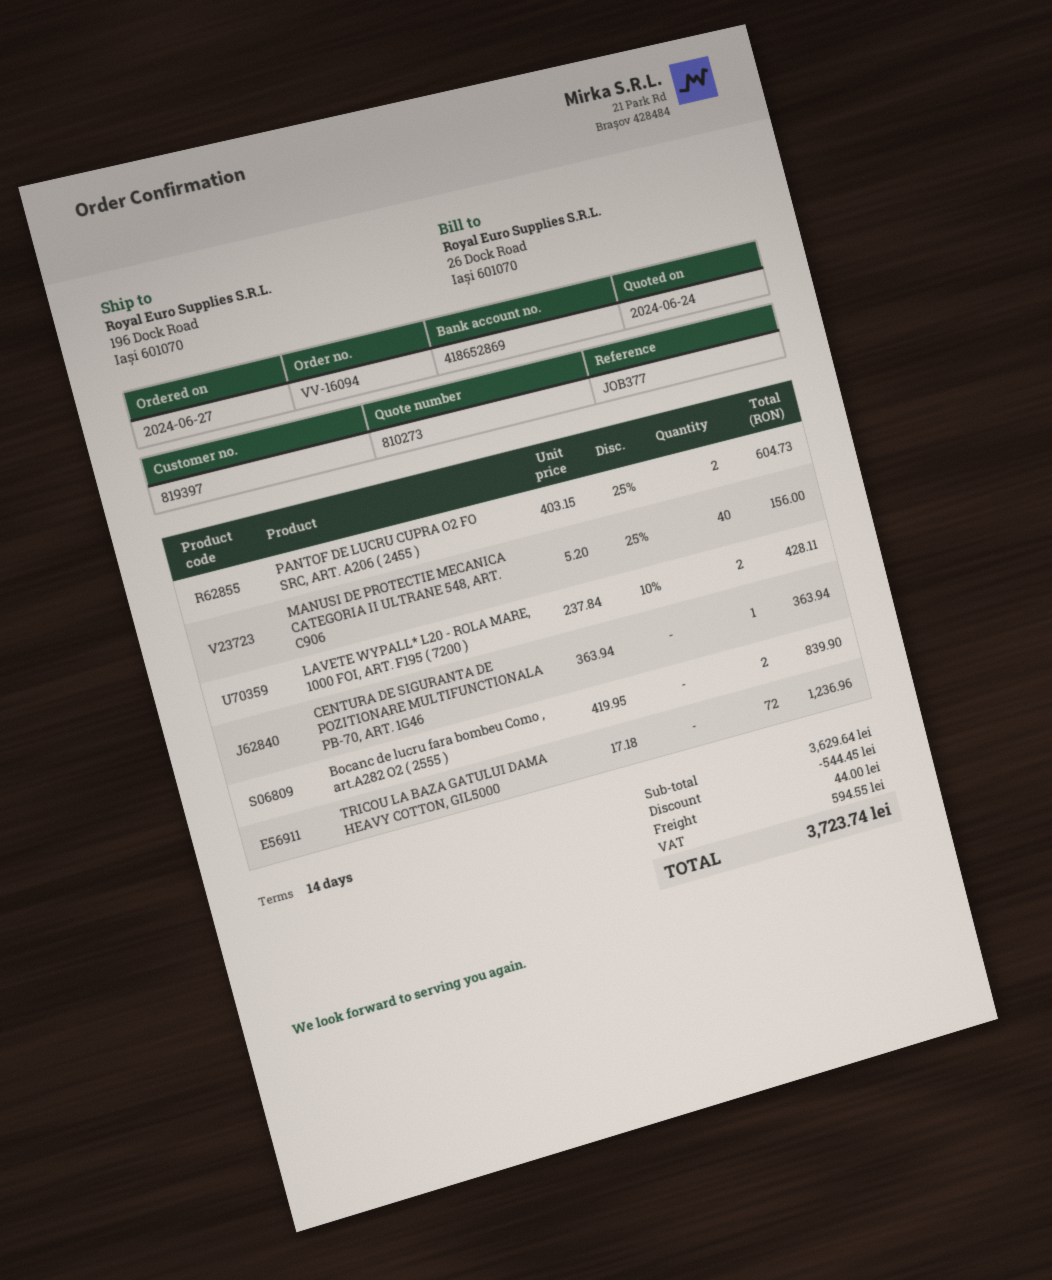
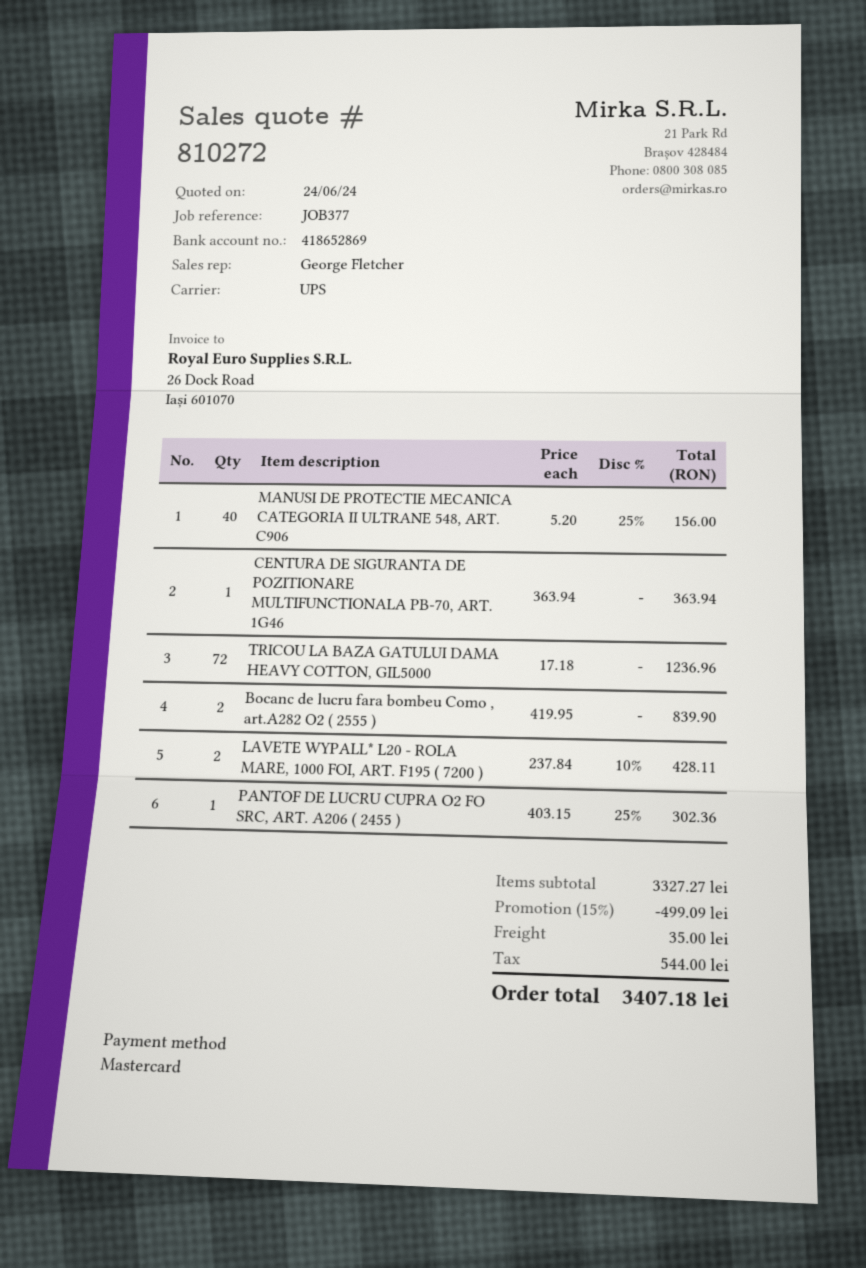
quote number: 810273 -> 810272
PANTOF DE LUCRU CUPRA O2 FO SRC, ART. A206 ( 2455 ): 2 x 403.15 - 25% = 604.73 -> 1 x 403.15 - 25% = 302.36
subtotal: 3629.64 -> 3327.27
discount: 544.45 -> 499.09
shipping: 44.00 -> 35.00
tax: 594.55 -> 544.00
total: 3723.74 -> 3407.18

